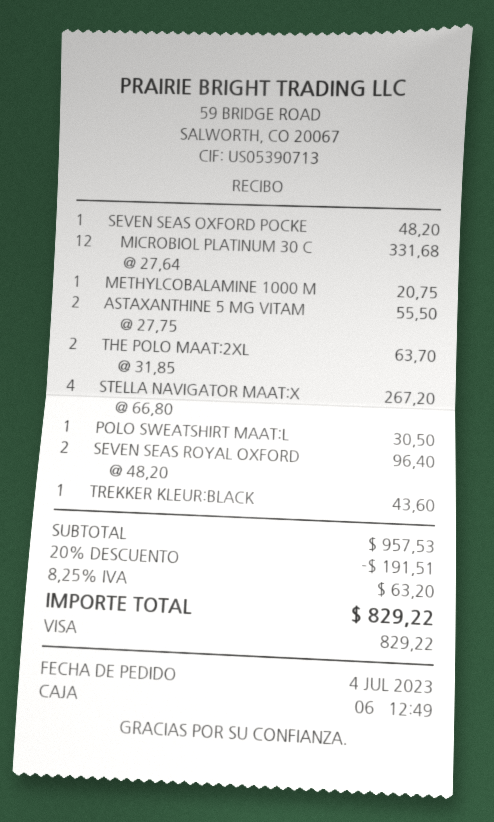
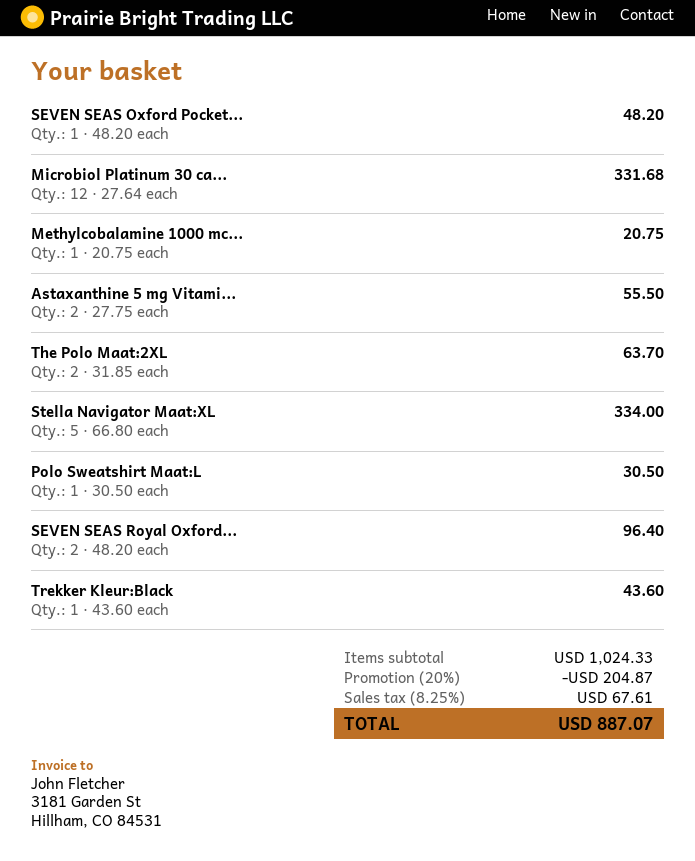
STELLA NAVIGATOR MAAT:X: 4 x 66.80 = 267.20 -> 5 x 66.80 = 334.00
subtotal: 957.53 -> 1024.33
discount: 20% = 191.51 -> 20% = 204.87
tax: 8.25% = 63.20 -> 8.25% = 67.61
total: 829.22 -> 887.07

